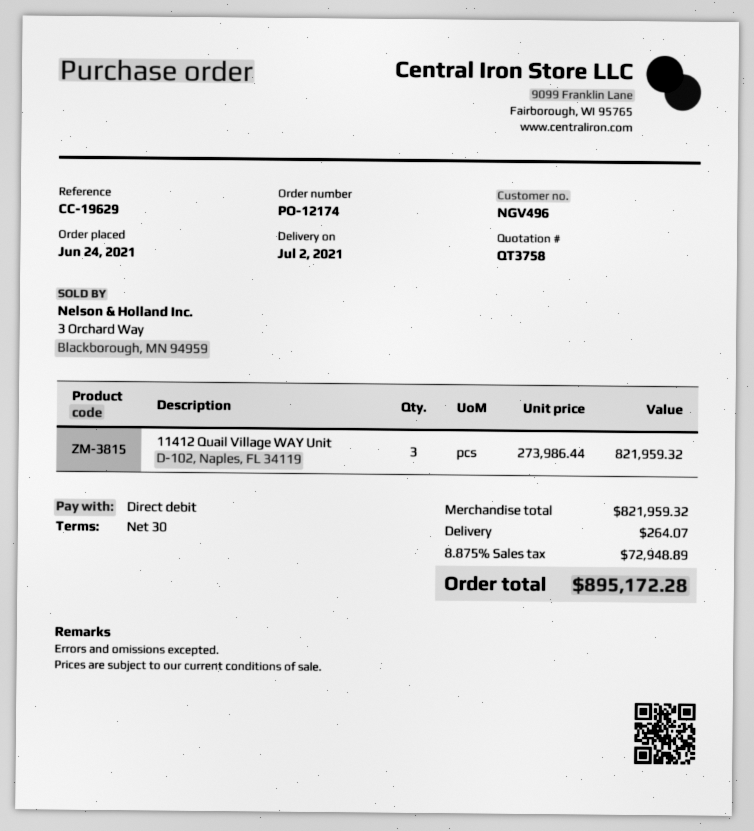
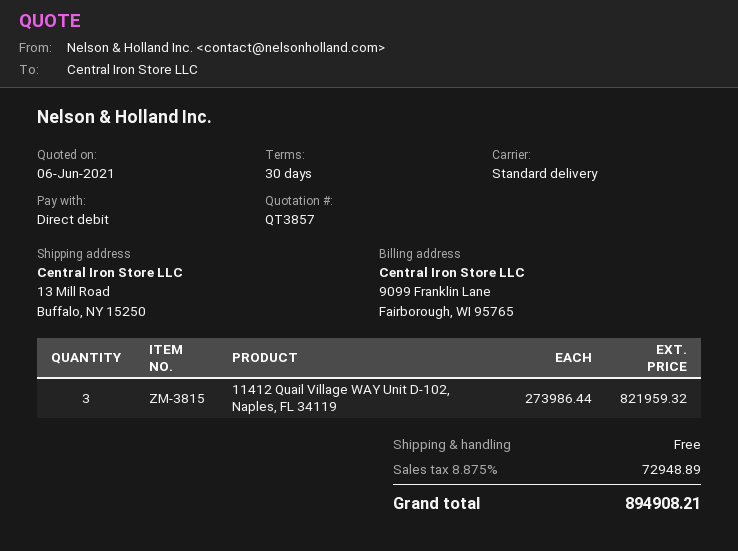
quote number: QT3758 -> QT3857
shipping: 264.07 -> 0.00
total: 895172.28 -> 894908.21

